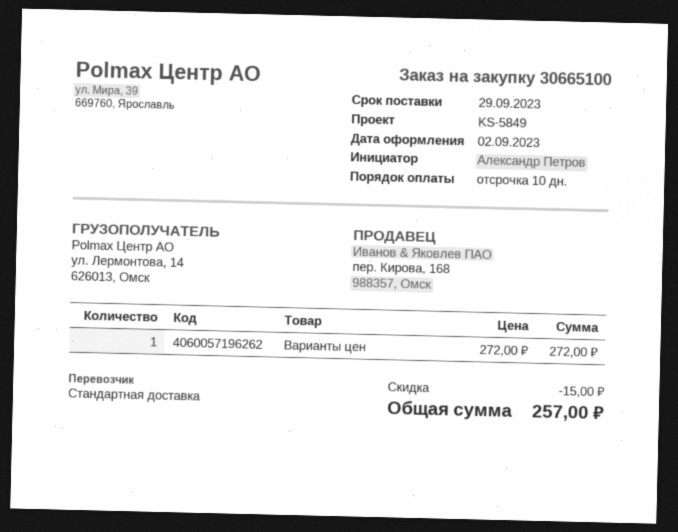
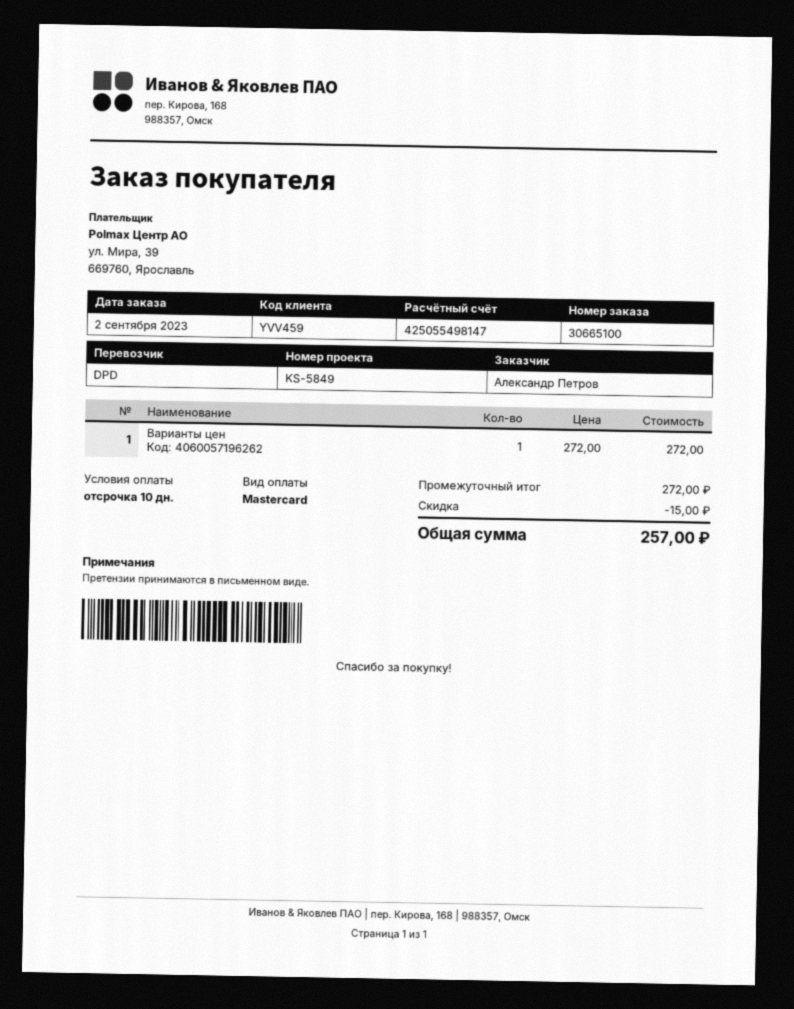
shipping method: standard -> DPD

